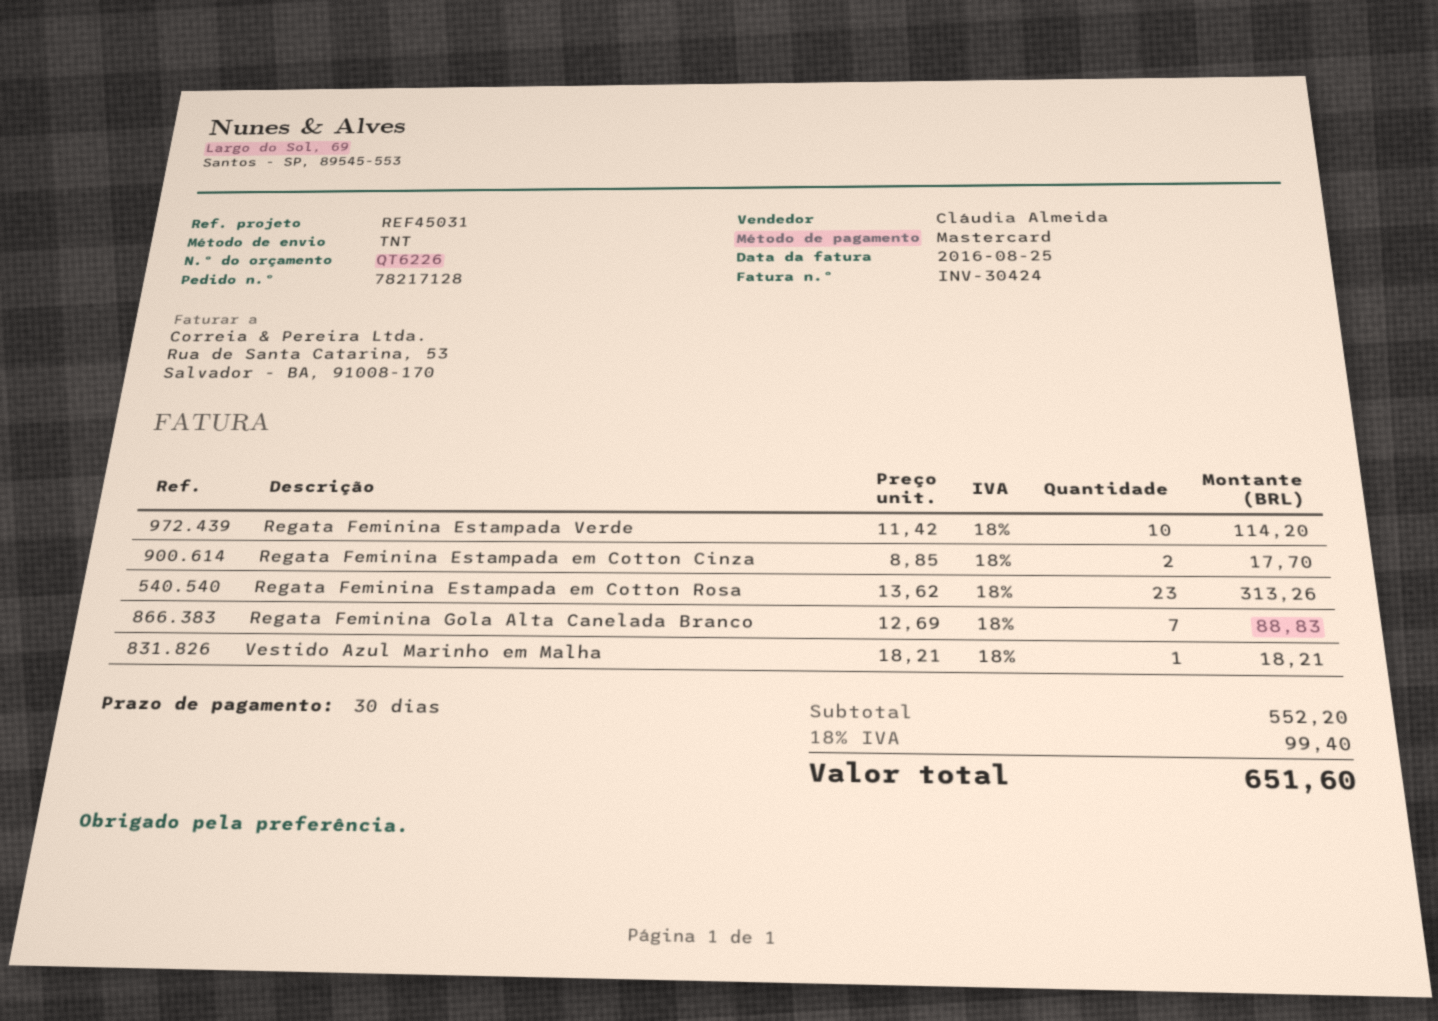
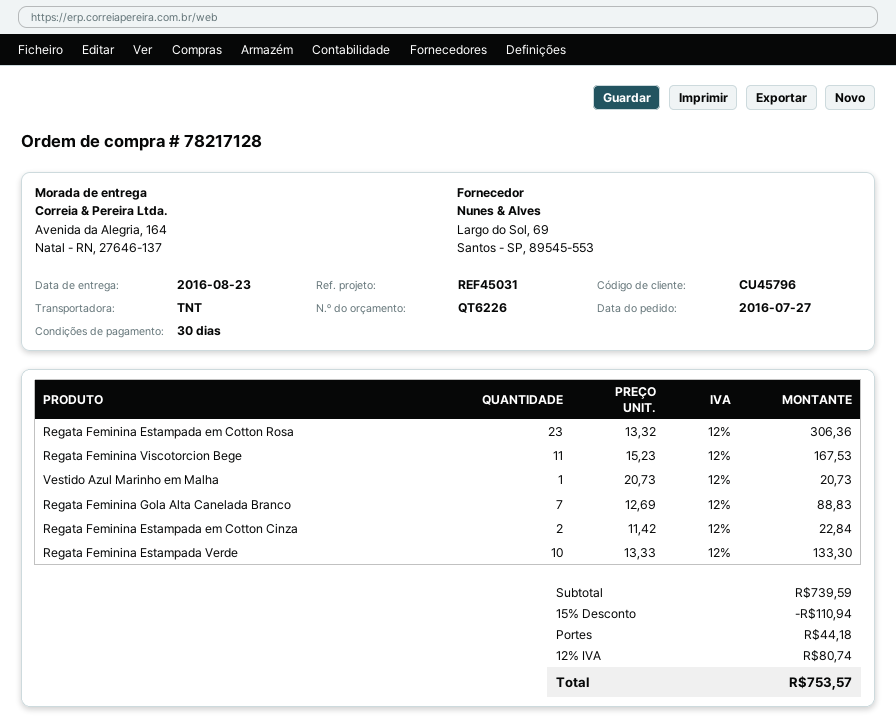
Regata Feminina Estampada Verde: 10 x 11.42 = 114.20 -> 10 x 13.33 = 133.30
Regata Feminina Estampada em Cotton Cinza: 2 x 8.85 = 17.70 -> 2 x 11.42 = 22.84
Regata Feminina Estampada em Cotton Rosa: 23 x 13.62 = 313.26 -> 23 x 13.32 = 306.36
Vestido Azul Marinho em Malha: 1 x 18.21 = 18.21 -> 1 x 20.73 = 20.73
Regata Feminina Viscotorcion Bege: none -> 11 x 15.23 = 167.53
subtotal: 552.20 -> 739.59
discount: none -> 15% = 110.94
shipping: none -> 44.18
tax: 18% = 99.40 -> 12% = 80.74
total: 651.60 -> 753.57

